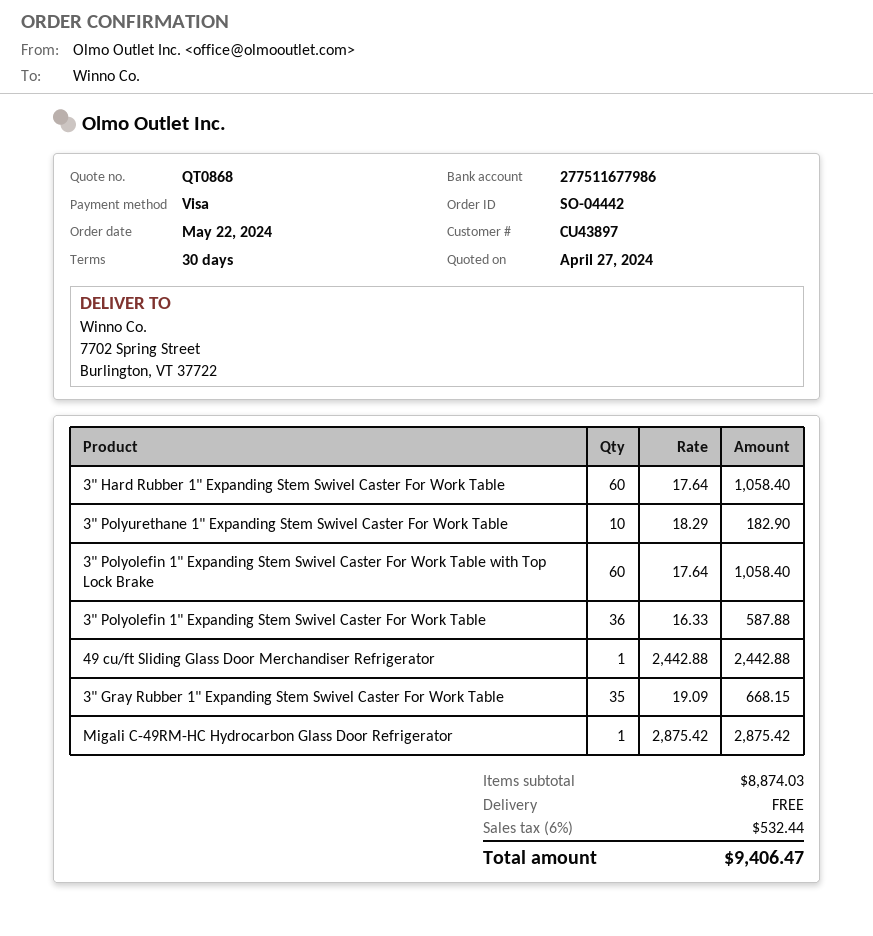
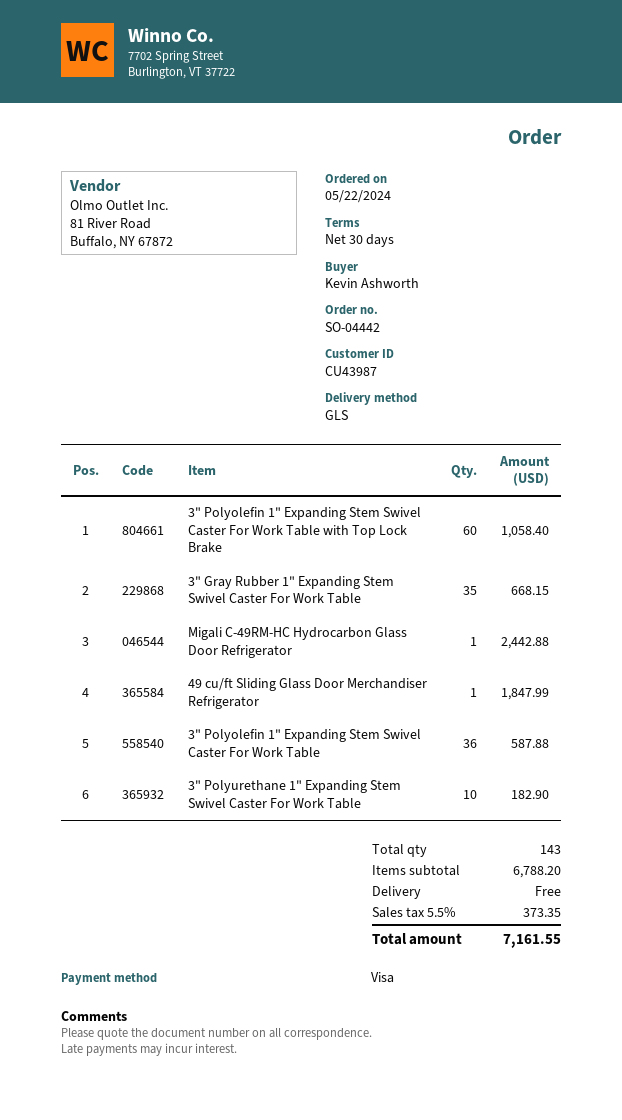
customer number: CU43897 -> CU43987
3" Hard Rubber 1" Expanding Stem Swivel Caster For Work Table: 60 for 1058.40 -> none
49 cu/ft Sliding Glass Door Merchandiser Refrigerator: 1 for 2442.88 -> 1 for 1847.99
Migali C-49RM-HC Hydrocarbon Glass Door Refrigerator: 1 for 2875.42 -> 1 for 2442.88
subtotal: 8874.03 -> 6788.20
tax: 6% = 532.44 -> 5.5% = 373.35
total: 9406.47 -> 7161.55

